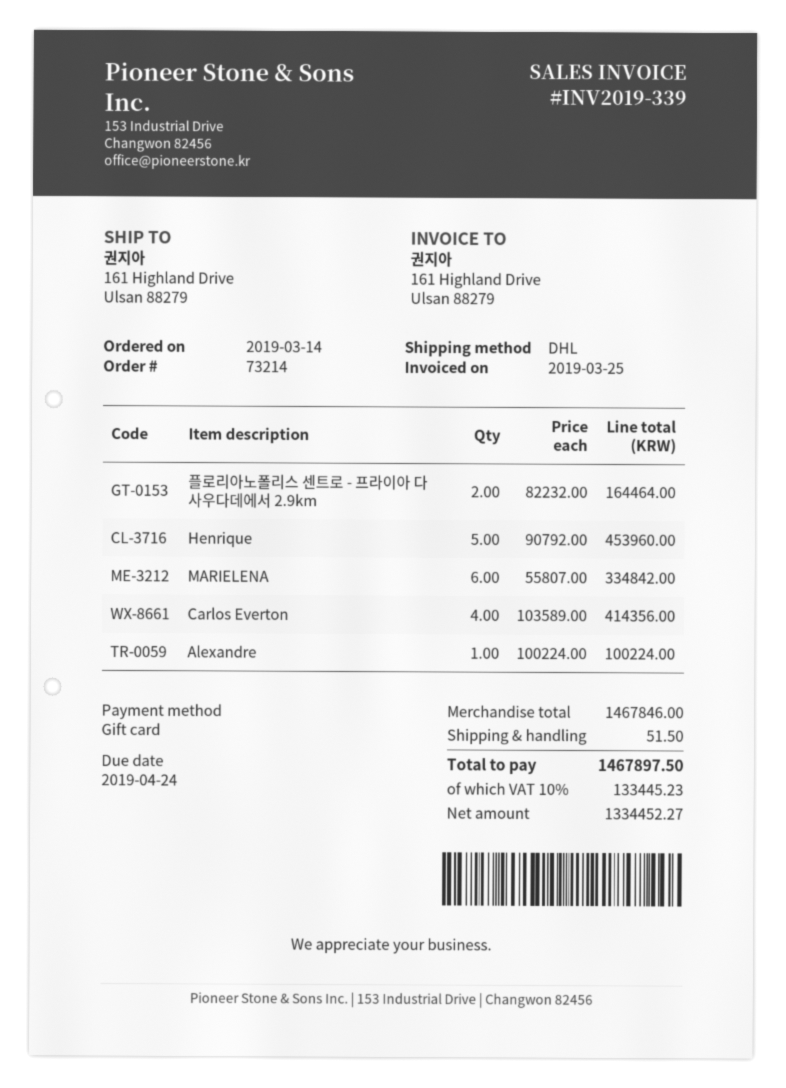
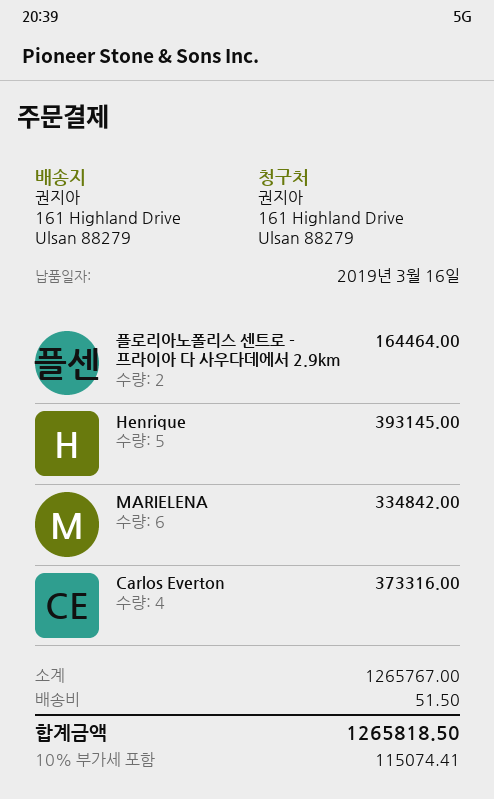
Henrique: 5 for 453960.00 -> 5 for 393145.00
Carlos Everton: 4 for 414356.00 -> 4 for 373316.00
Alexandre: 1 for 100224.00 -> none
subtotal: 1467846.00 -> 1265767.00
tax: 10% = 133445.23 -> 10% = 115074.41
total: 1467897.50 -> 1265818.50

